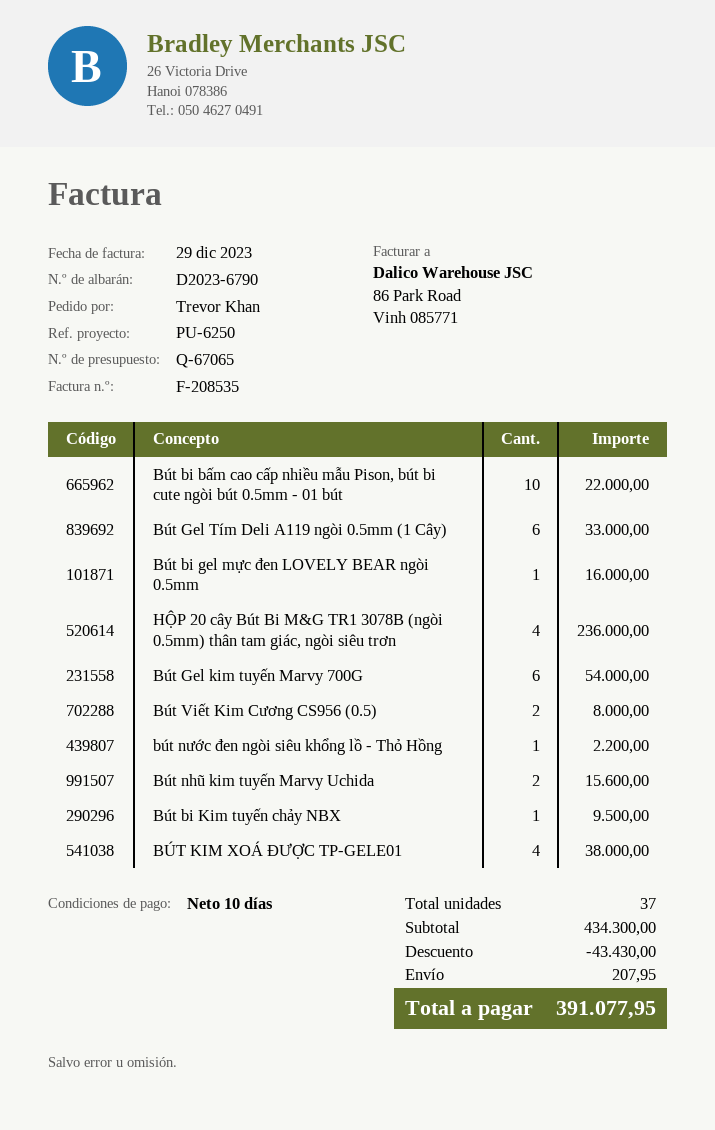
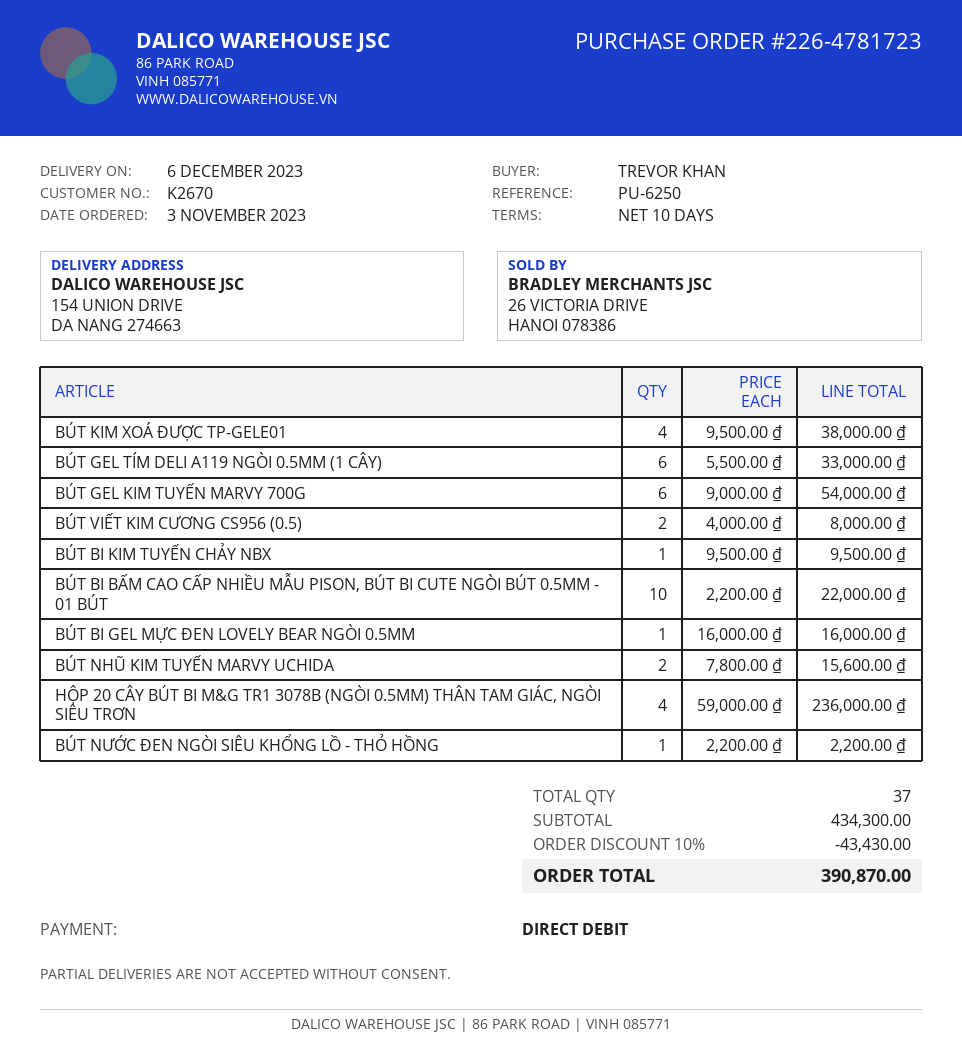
shipping: 207.95 -> none
total: 391077.95 -> 390870.00

